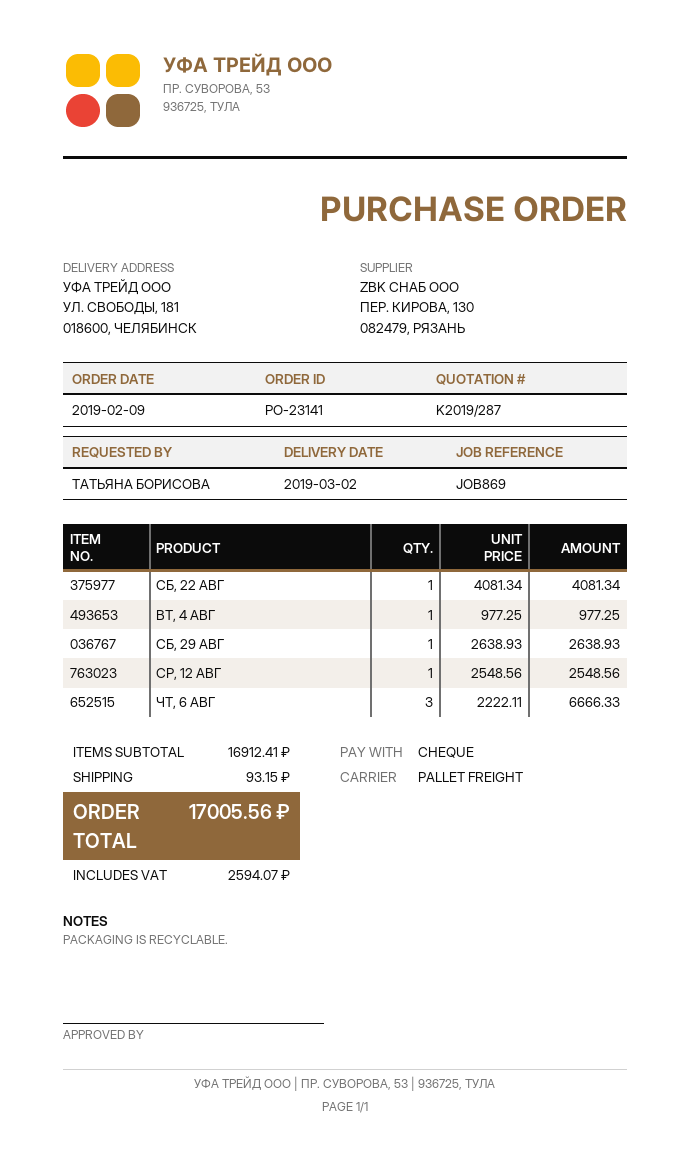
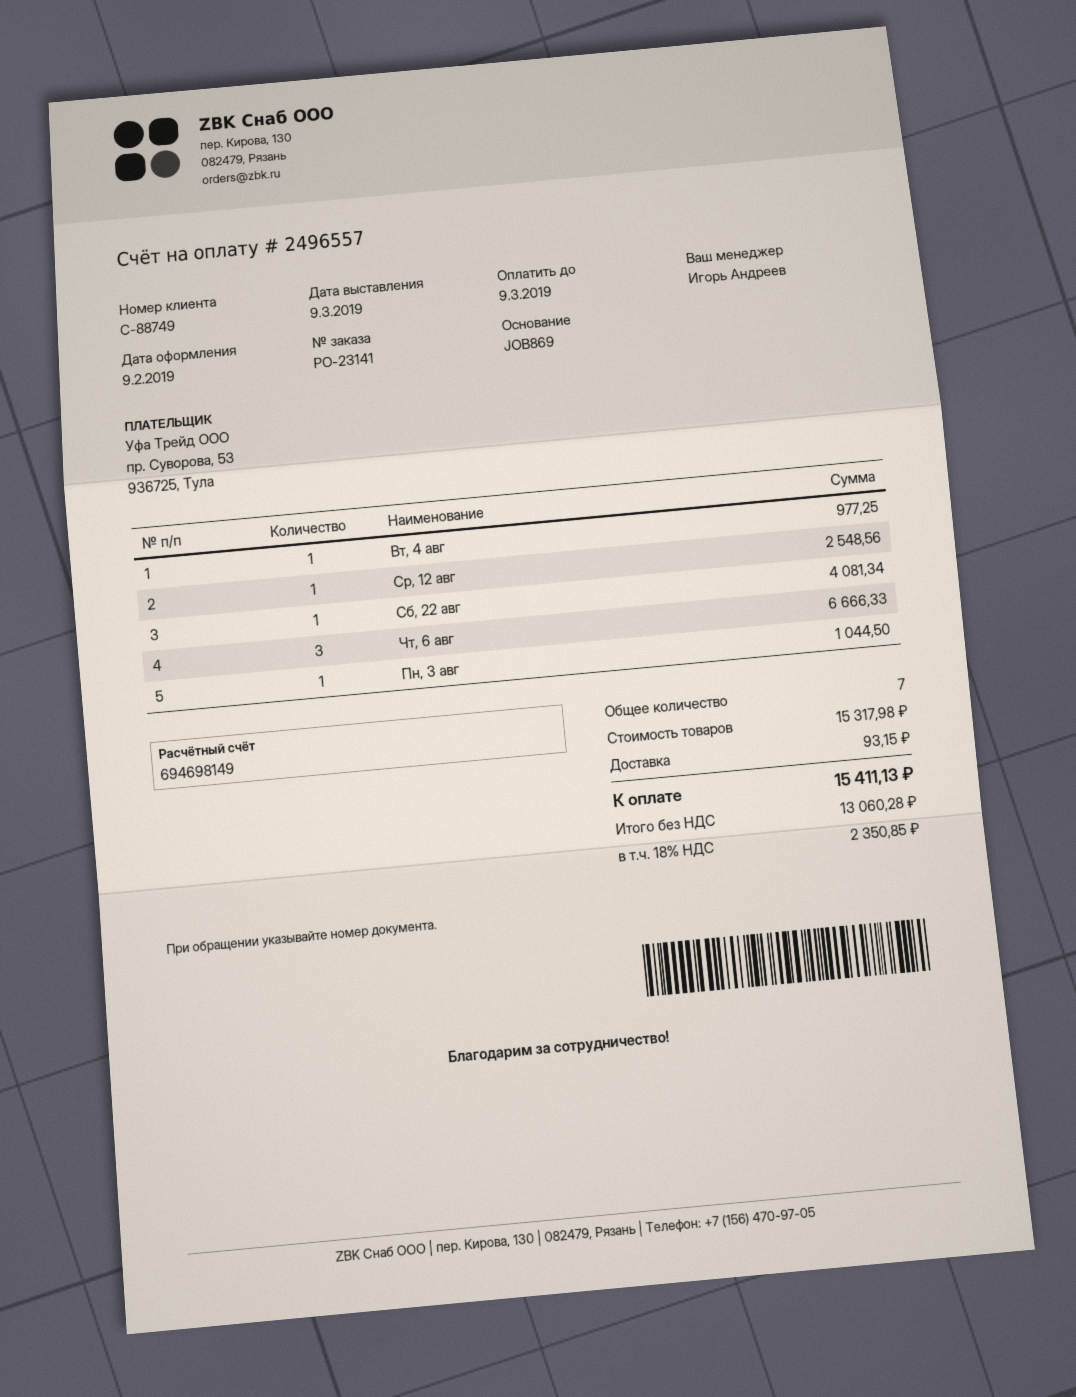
СБ, 29 АВГ: 1 for 2638.93 -> none
Пн, 3 авг: none -> 1 for 1044.50
subtotal: 16912.41 -> 15317.98
tax: 2594.07 -> 2350.85
total: 17005.56 -> 15411.13

